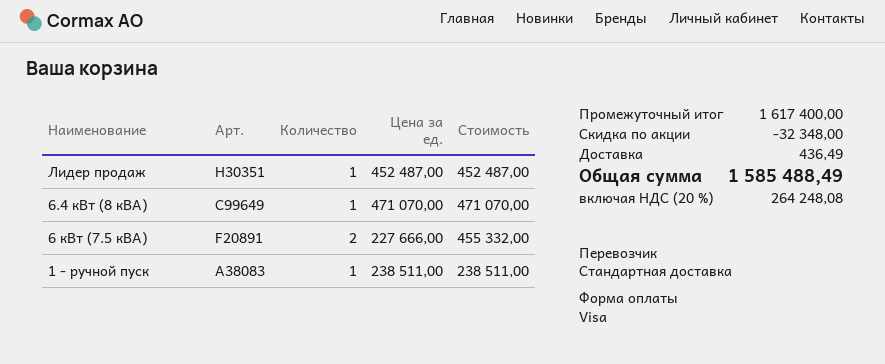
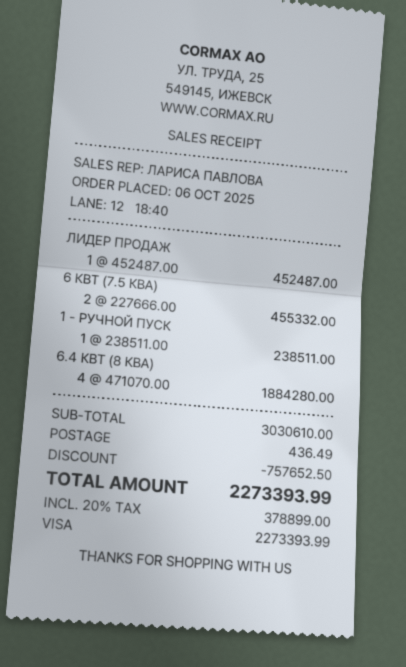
6.4 кВт (8 кВА): 1 x 471070.00 = 471070.00 -> 4 x 471070.00 = 1884280.00
subtotal: 1617400.00 -> 3030610.00
discount: 32348.00 -> 757652.50
tax: 20% = 264248.08 -> 20% = 378899.00
total: 1585488.49 -> 2273393.99

